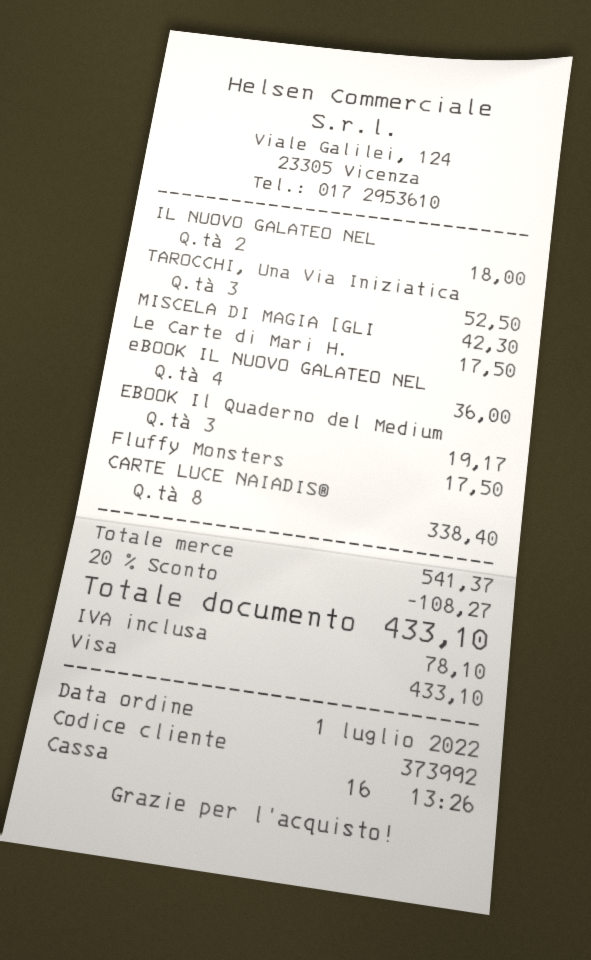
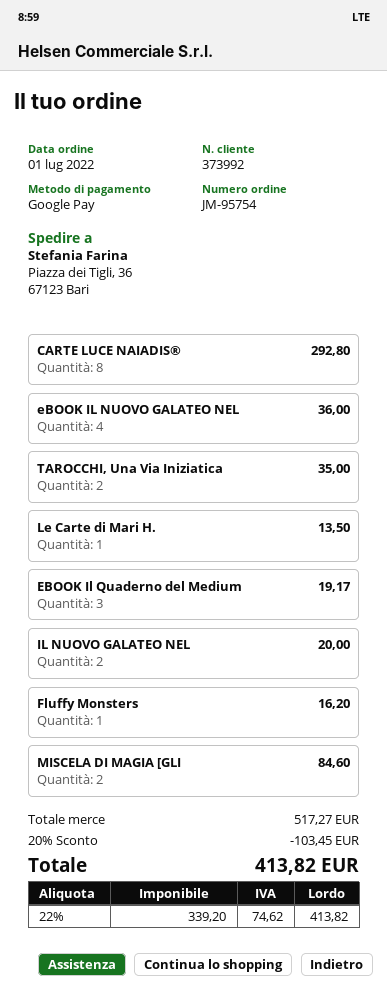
payment method: Visa -> Google Pay
IL NUOVO GALATEO NEL: 2 for 18.00 -> 2 for 20.00
TAROCCHI, Una Via Iniziatica: 3 for 52.50 -> 2 for 35.00
MISCELA DI MAGIA [GLI: 1 for 42.30 -> 2 for 84.60
Le Carte di Mari H.: 1 for 17.50 -> 1 for 13.50
Fluffy Monsters: 1 for 17.50 -> 1 for 16.20
CARTE LUCE NAIADIS®: 8 for 338.40 -> 8 for 292.80
subtotal: 541.37 -> 517.27
discount: 20% = 108.27 -> 20% = 103.45
tax: 78.10 -> 74.62
total: 433.10 -> 413.82

